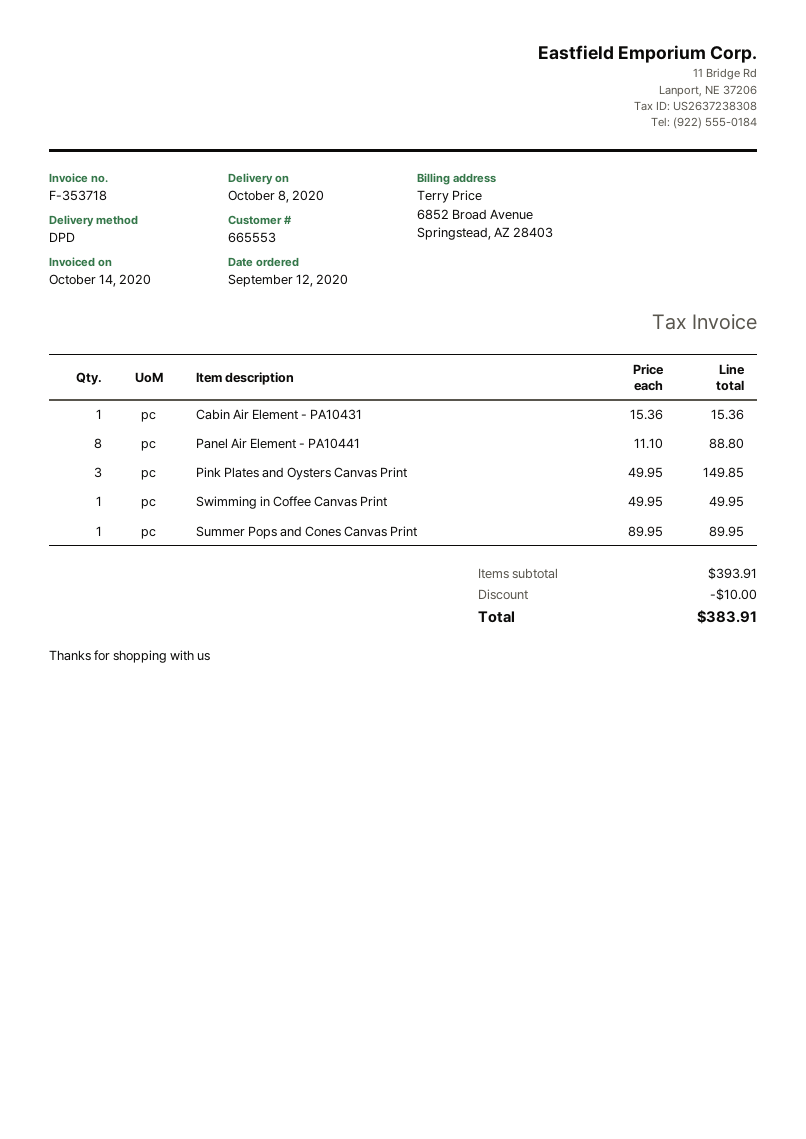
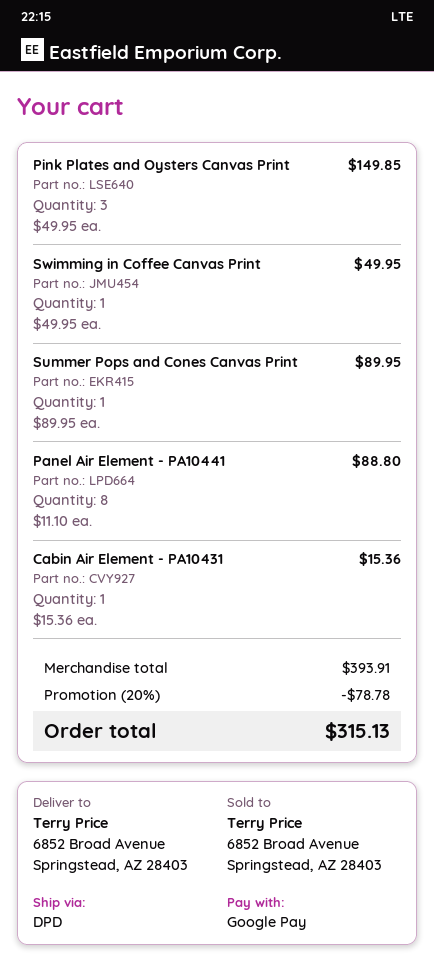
discount: 10.00 -> 78.78
total: 383.91 -> 315.13

